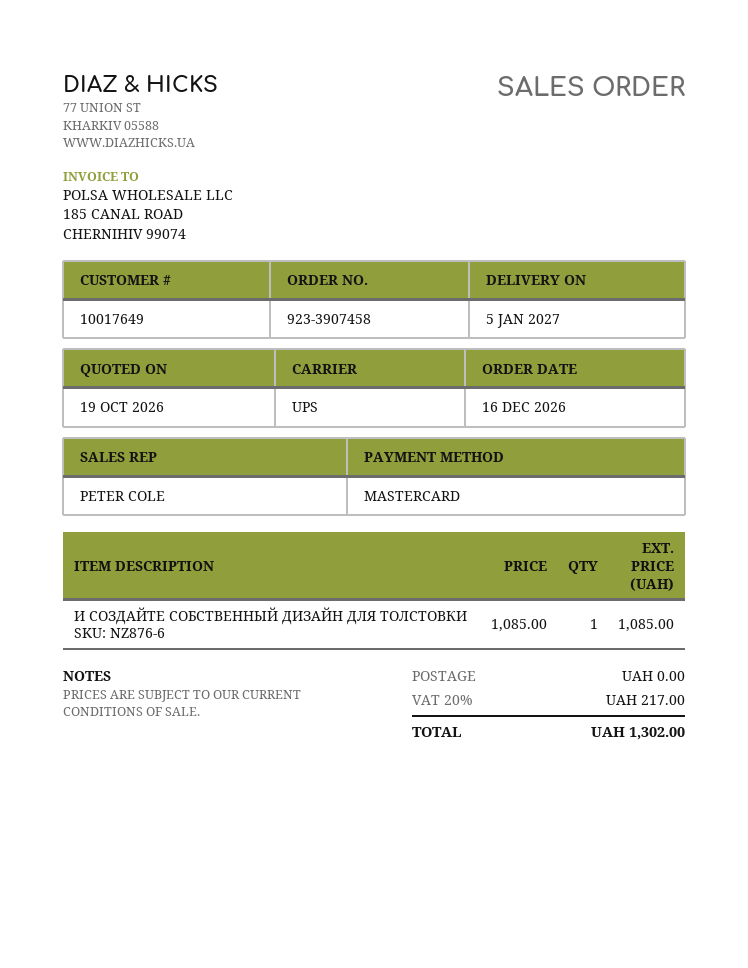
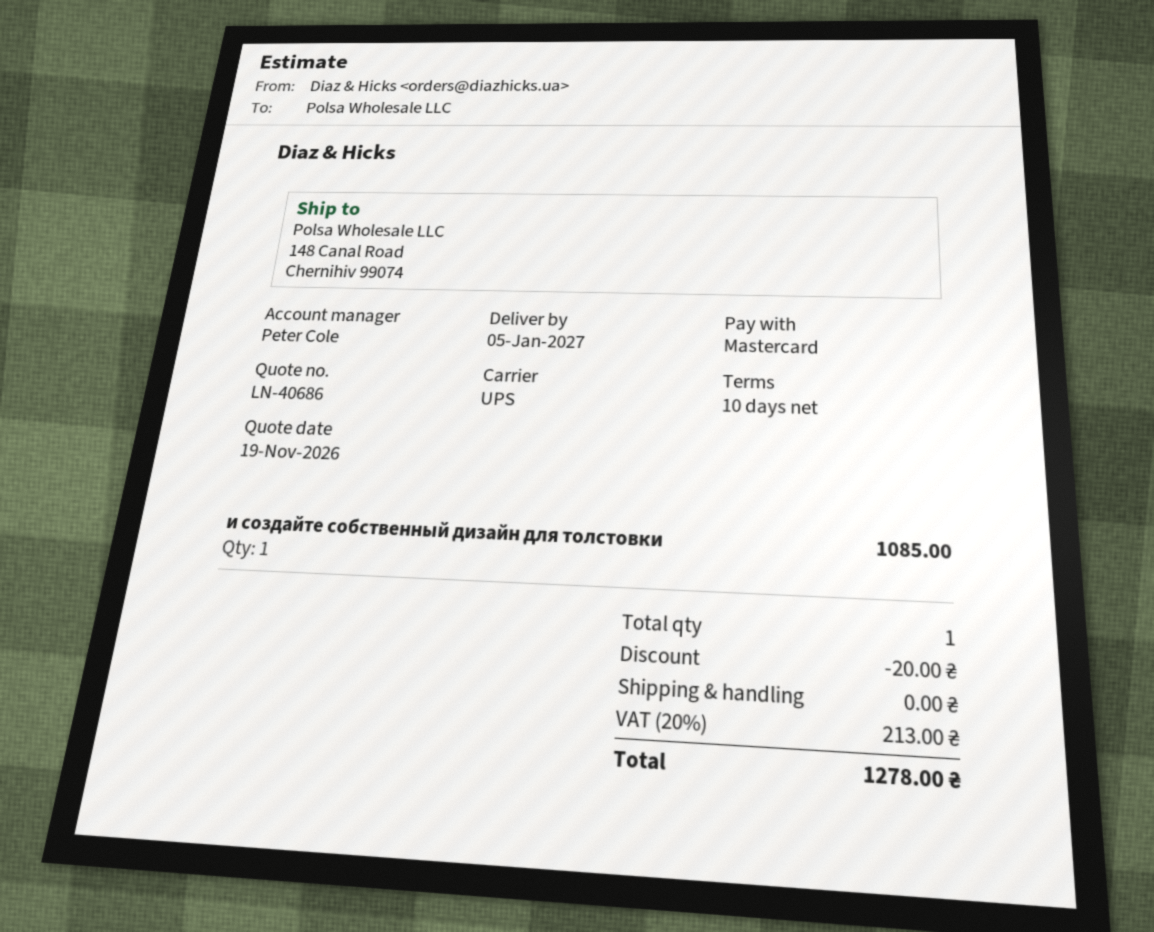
quote date: 2026-10-19 -> 2026-11-19
discount: none -> 20.00
tax: 20% = 217.00 -> 20% = 213.00
total: 1302.00 -> 1278.00

